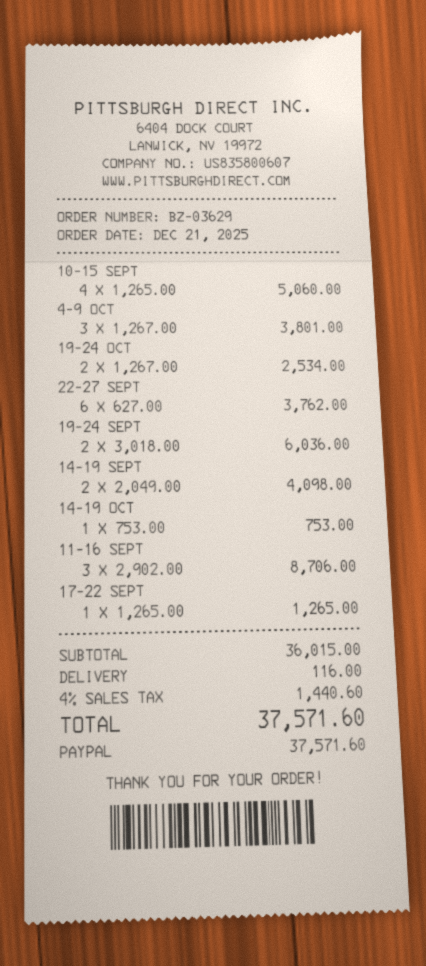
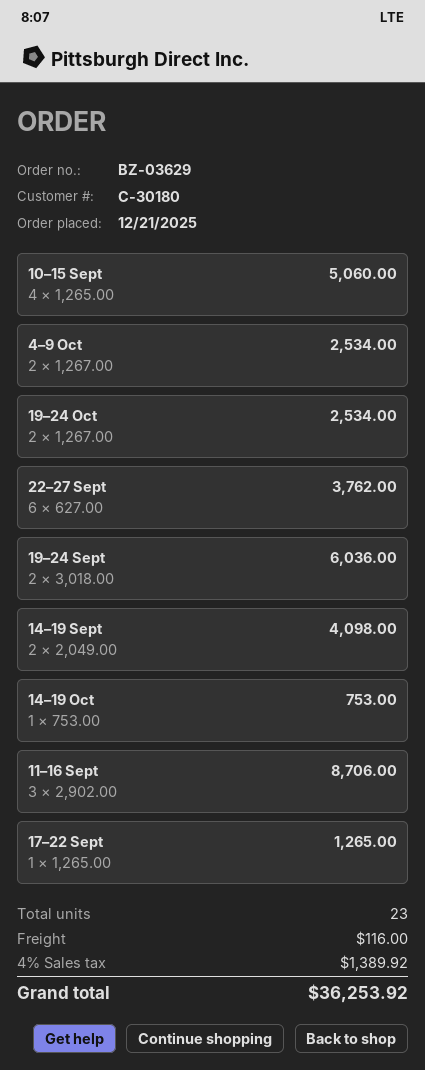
4–9 OCT: 3 x 1267.00 = 3801.00 -> 2 x 1267.00 = 2534.00
tax: 4% = 1440.60 -> 4% = 1389.92
total: 37571.60 -> 36253.92

